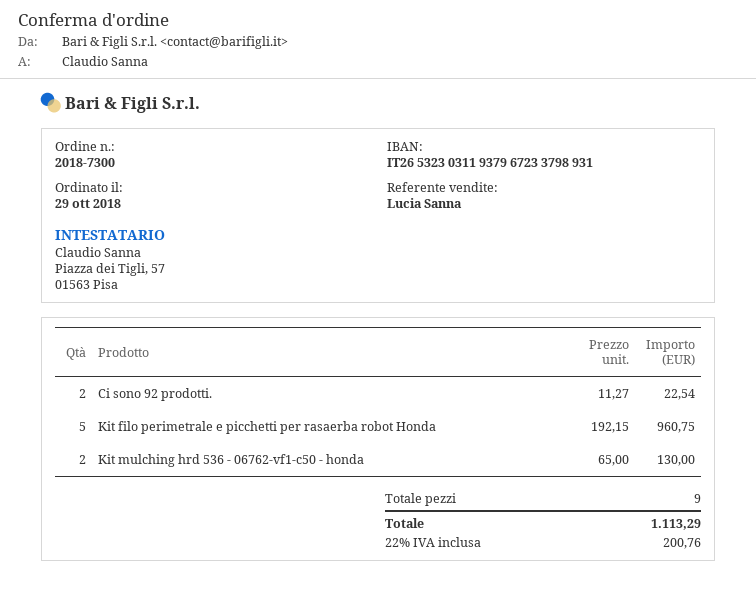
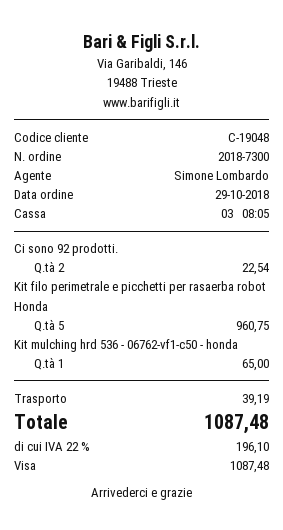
sales rep: Lucia Sanna -> Simone Lombardo
Kit mulching hrd 536 - 06762-vf1-c50 - honda: 2 for 130.00 -> 1 for 65.00
shipping: none -> 39.19
tax: 22% = 200.76 -> 22% = 196.10
total: 1113.29 -> 1087.48

